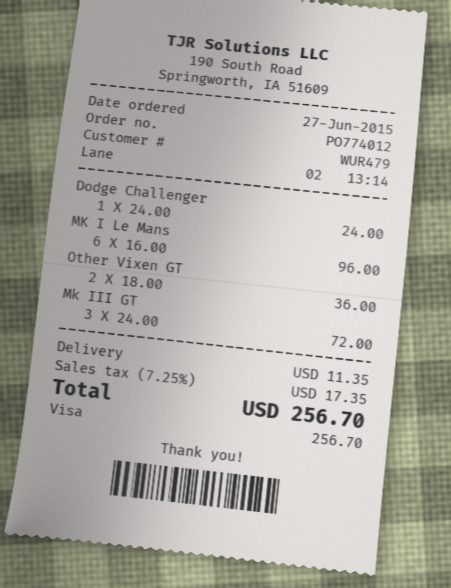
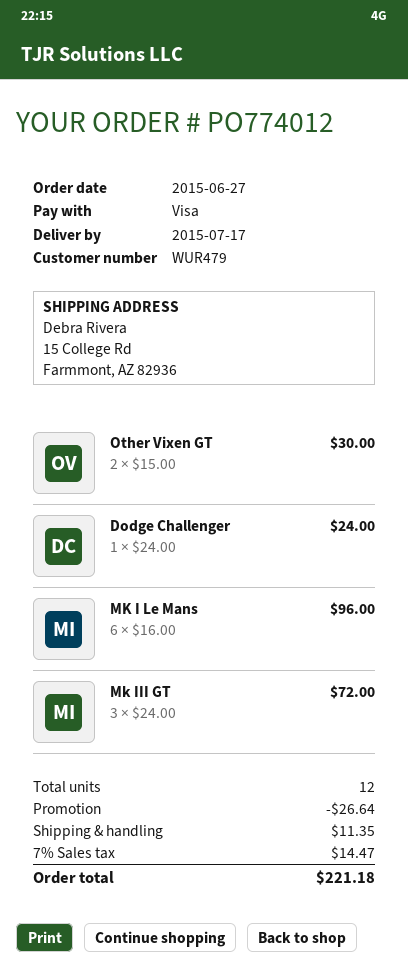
Other Vixen GT: 2 x 18.00 = 36.00 -> 2 x 15.00 = 30.00
discount: none -> 26.64
tax: 7.25% = 17.35 -> 7% = 14.47
total: 256.70 -> 221.18

